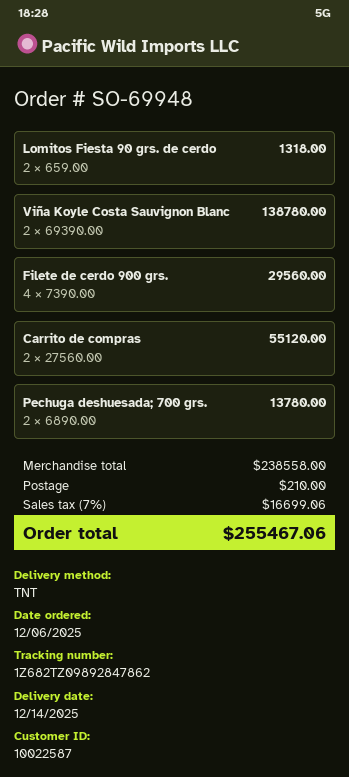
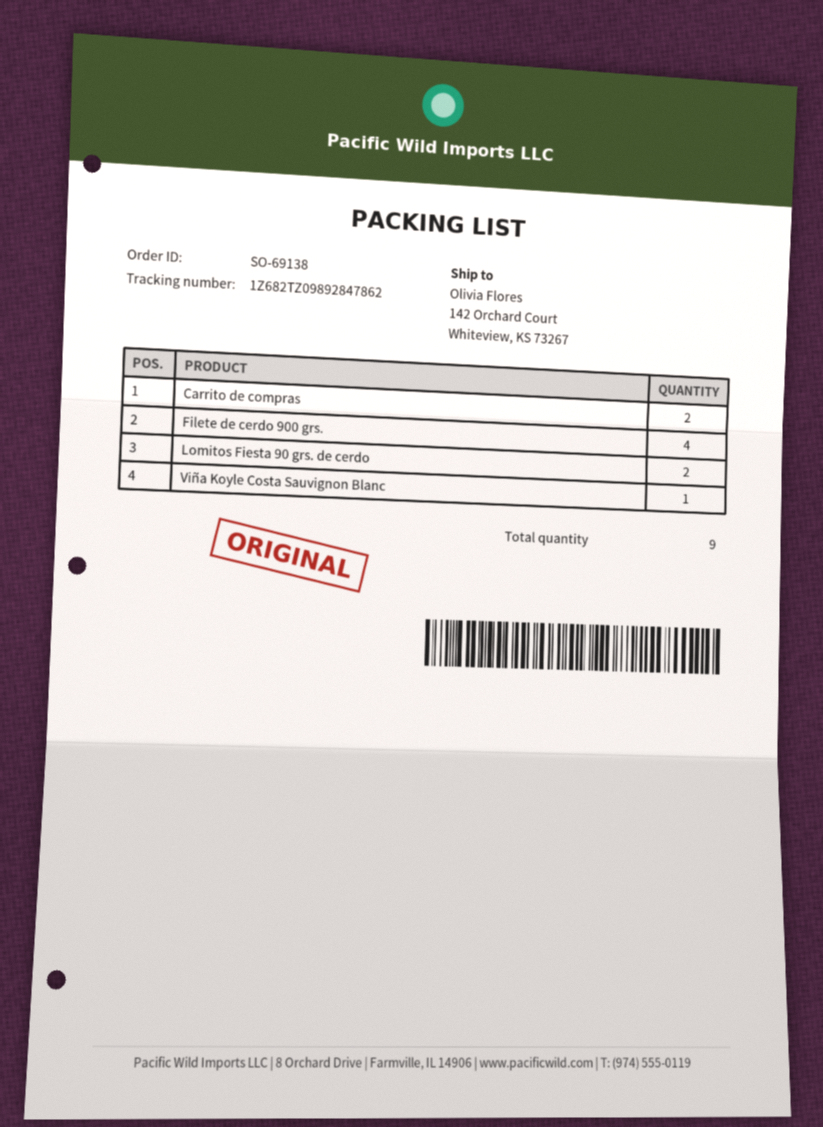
order number: SO-69948 -> SO-69138
Viña Koyle Costa Sauvignon Blanc: 2 -> 1
Pechuga deshuesada; 700 grs.: 2 -> none

